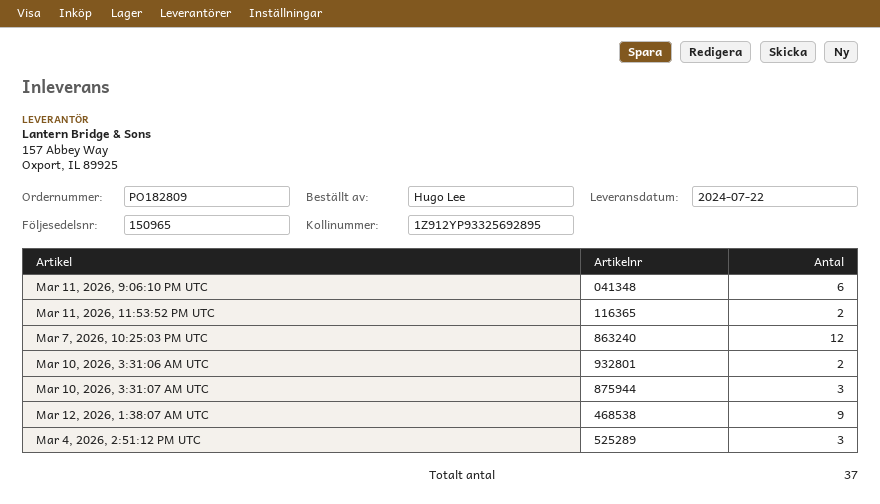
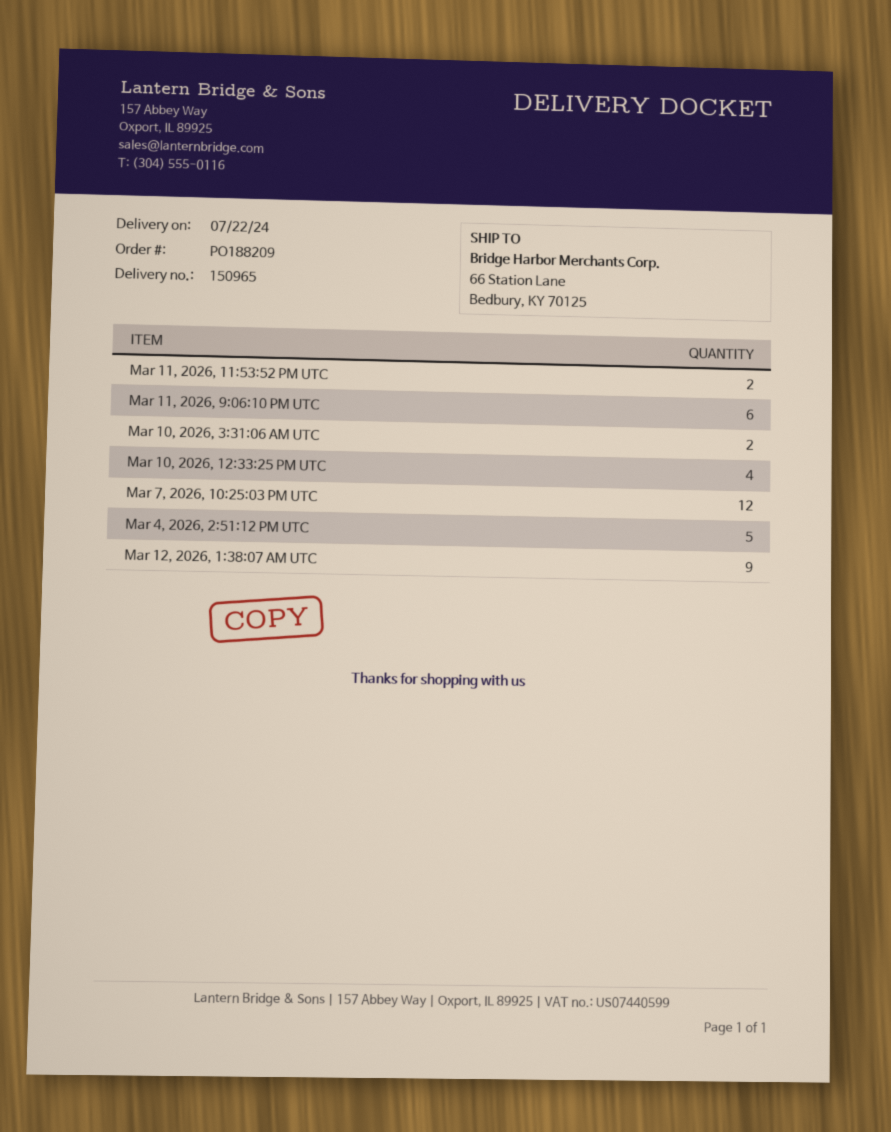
order number: PO182809 -> PO188209
Mar 10, 2026, 3:31:07 AM UTC: 3 -> none
Mar 4, 2026, 2:51:12 PM UTC: 3 -> 5
Mar 10, 2026, 12:33:25 PM UTC: none -> 4

